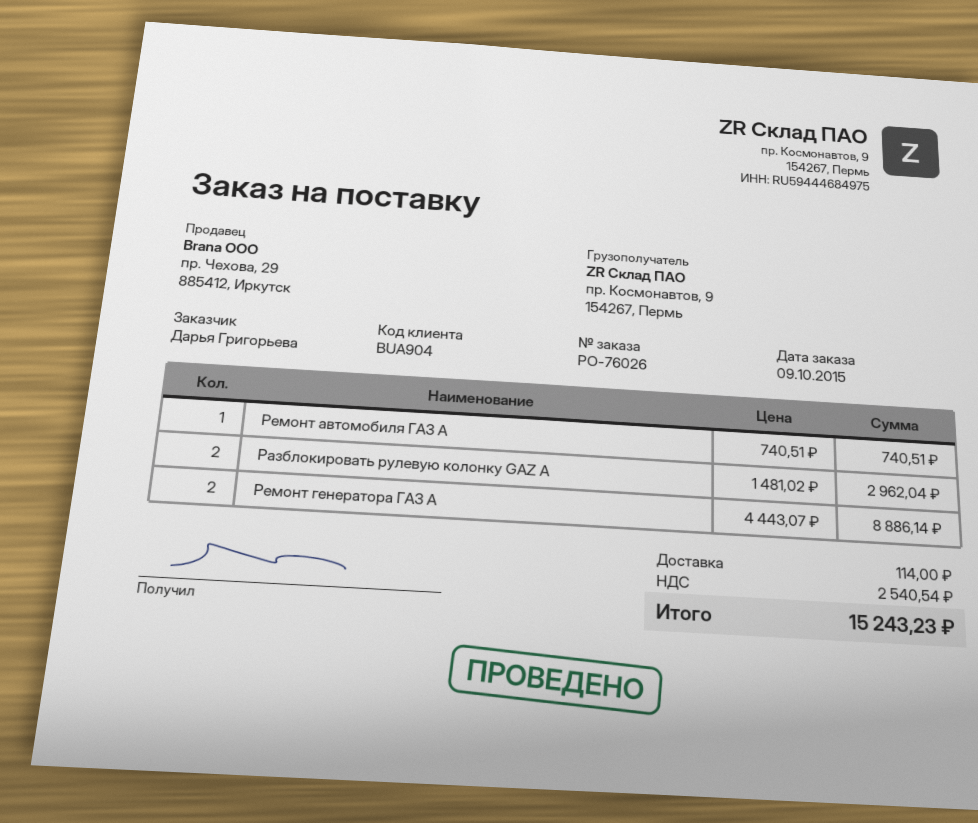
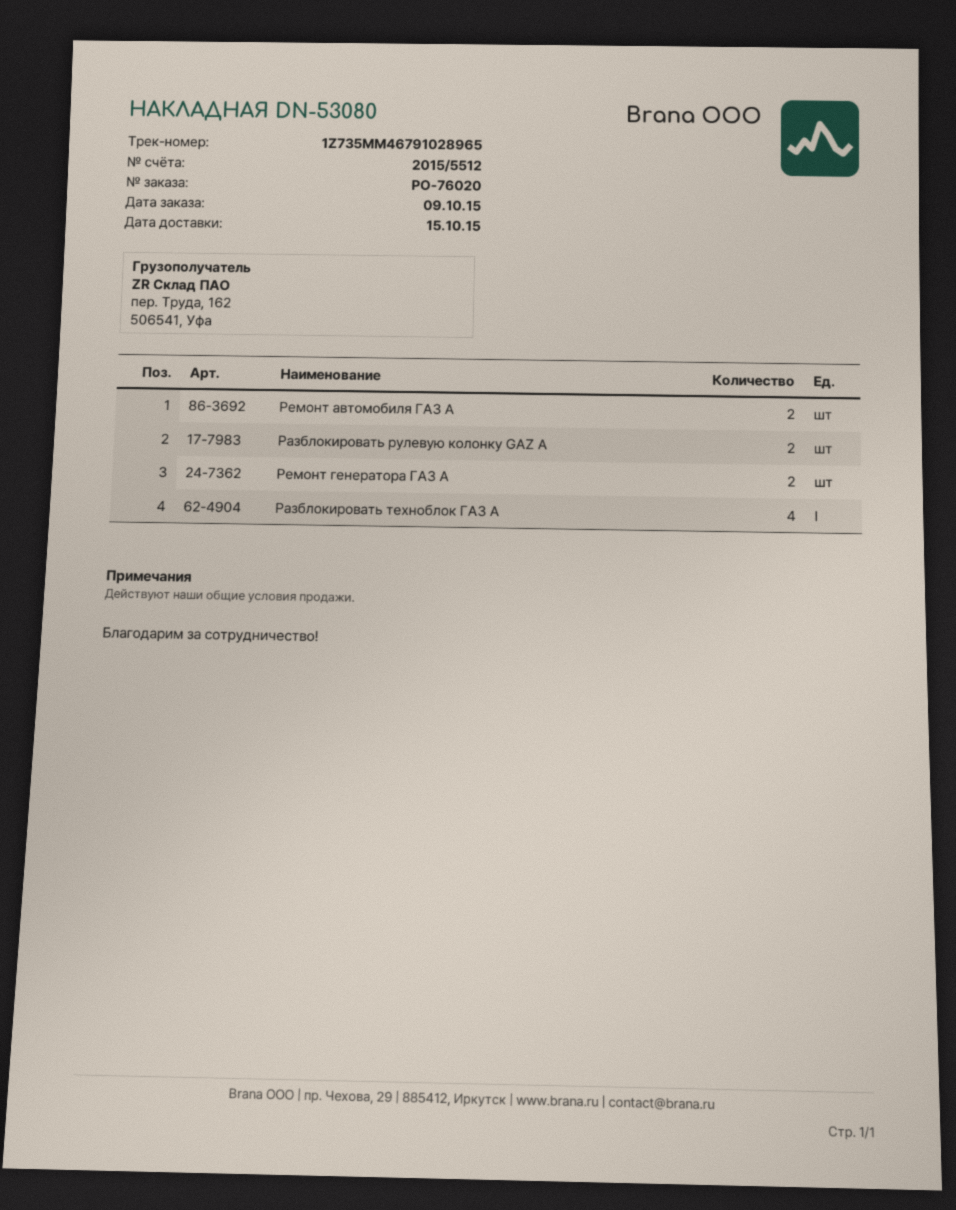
order number: PO-76026 -> PO-76020
ship to: пр. Космонавтов, 9, 154267, Пермь -> пер. Труда, 162, 506541, Уфа
Ремонт автомобиля ГАЗ А: 1 -> 2
Разблокировать техноблок ГАЗ А: none -> 4

